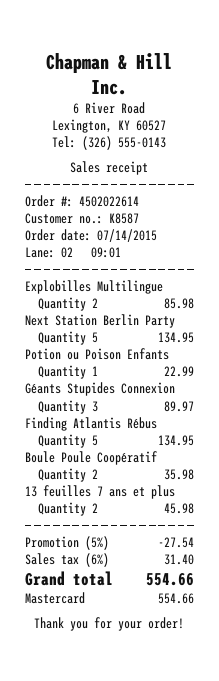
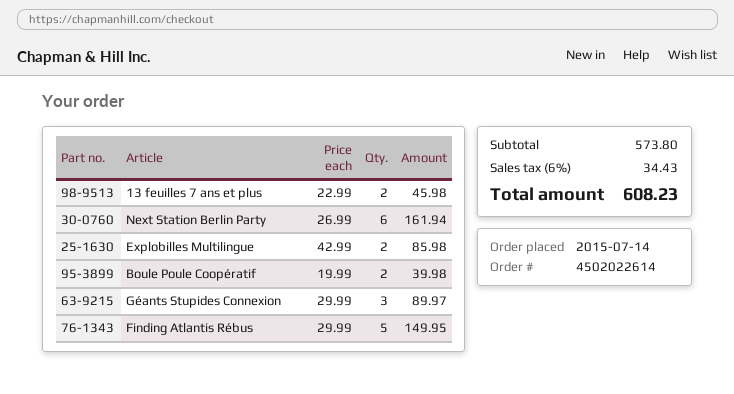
Next Station Berlin Party: 5 for 134.95 -> 6 for 161.94
Potion ou Poison Enfants: 1 for 22.99 -> none
Finding Atlantis Rébus: 5 for 134.95 -> 5 for 149.95
Boule Poule Coopératif: 2 for 35.98 -> 2 for 39.98
discount: 5% = 27.54 -> none
tax: 6% = 31.40 -> 6% = 34.43
total: 554.66 -> 608.23

